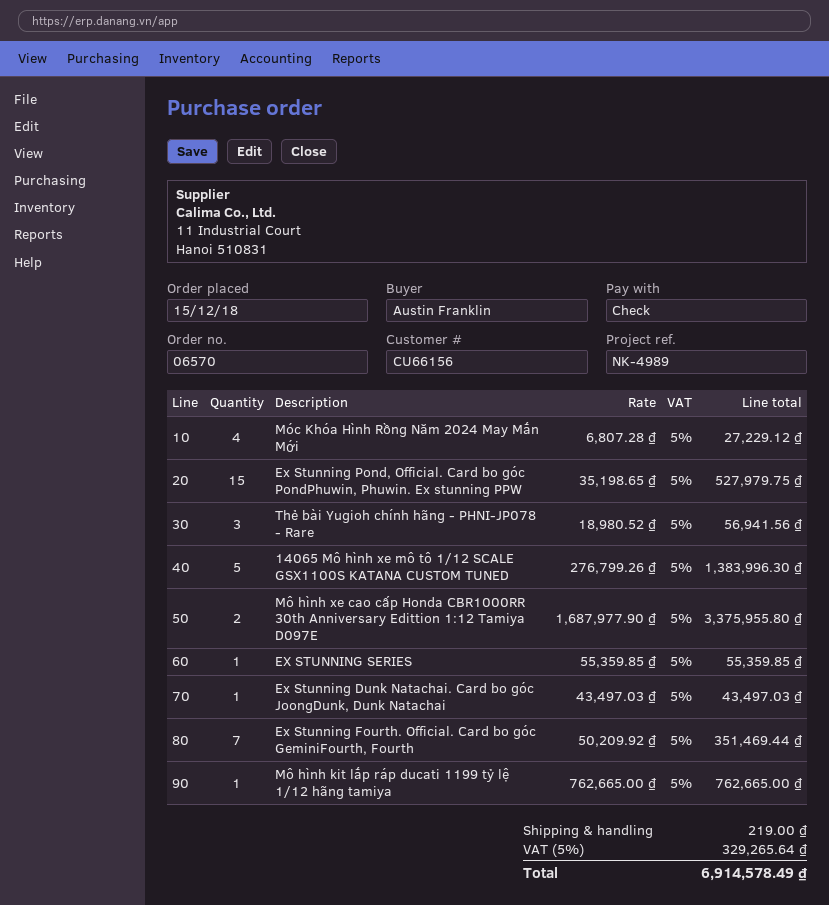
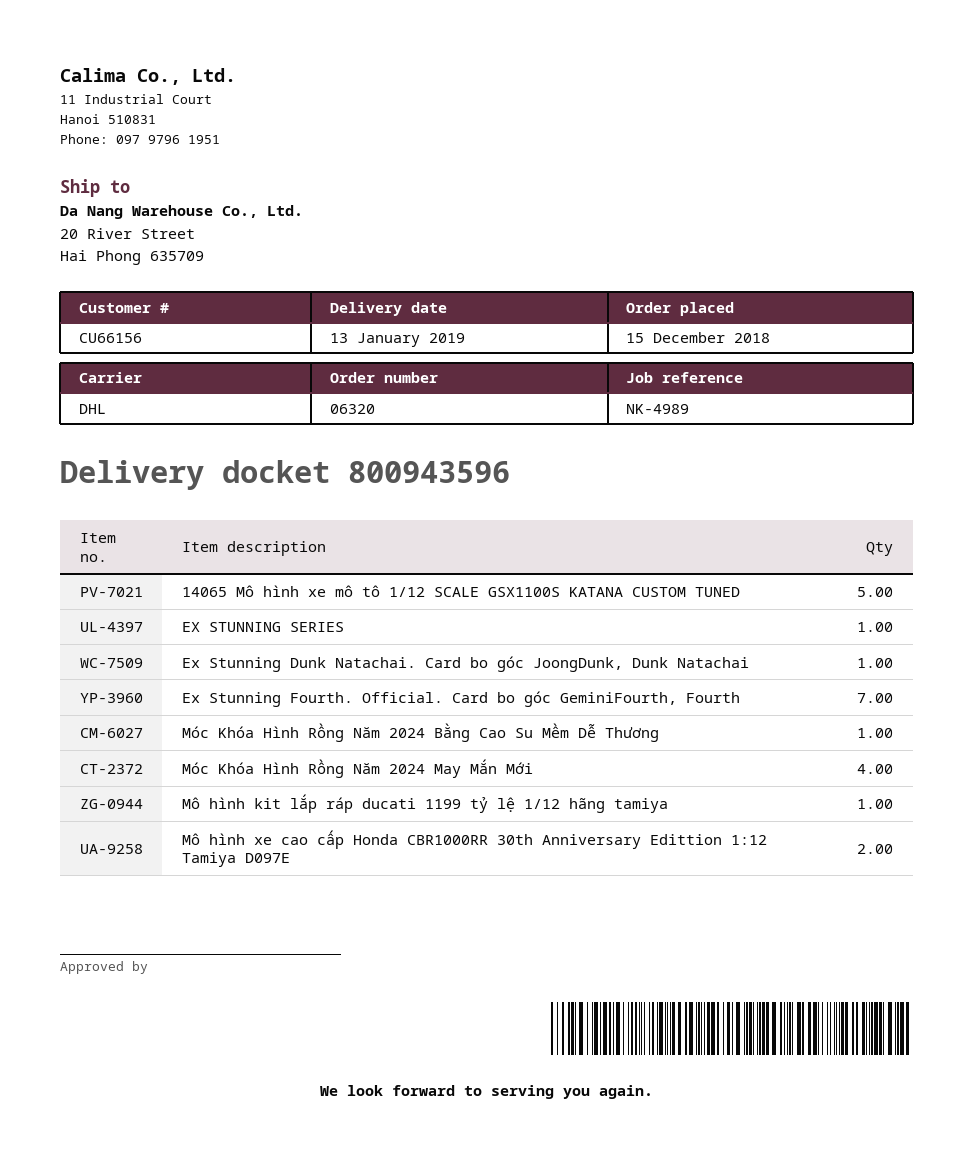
order number: 06570 -> 06320
Ex Stunning Pond, Official. Card bo góc PondPhuwin, Phuwin. Ex stunning PPW: 15 -> none
Thẻ bài Yugioh chính hãng - PHNI-JP078 - Rare: 3 -> none
Móc Khóa Hình Rồng Năm 2024 Bằng Cao Su Mềm Dễ Thương: none -> 1

